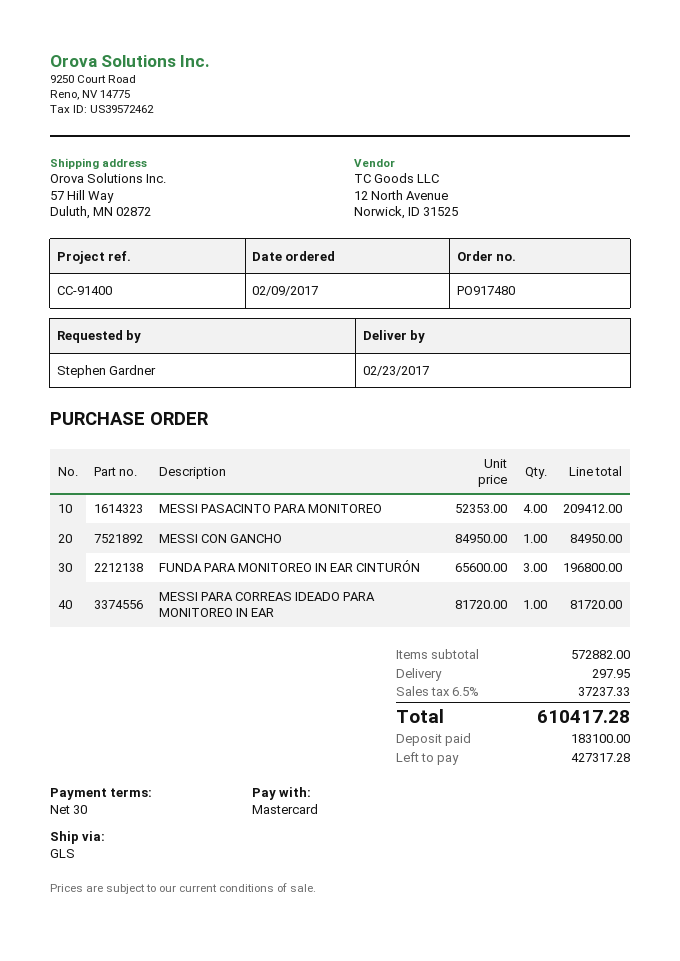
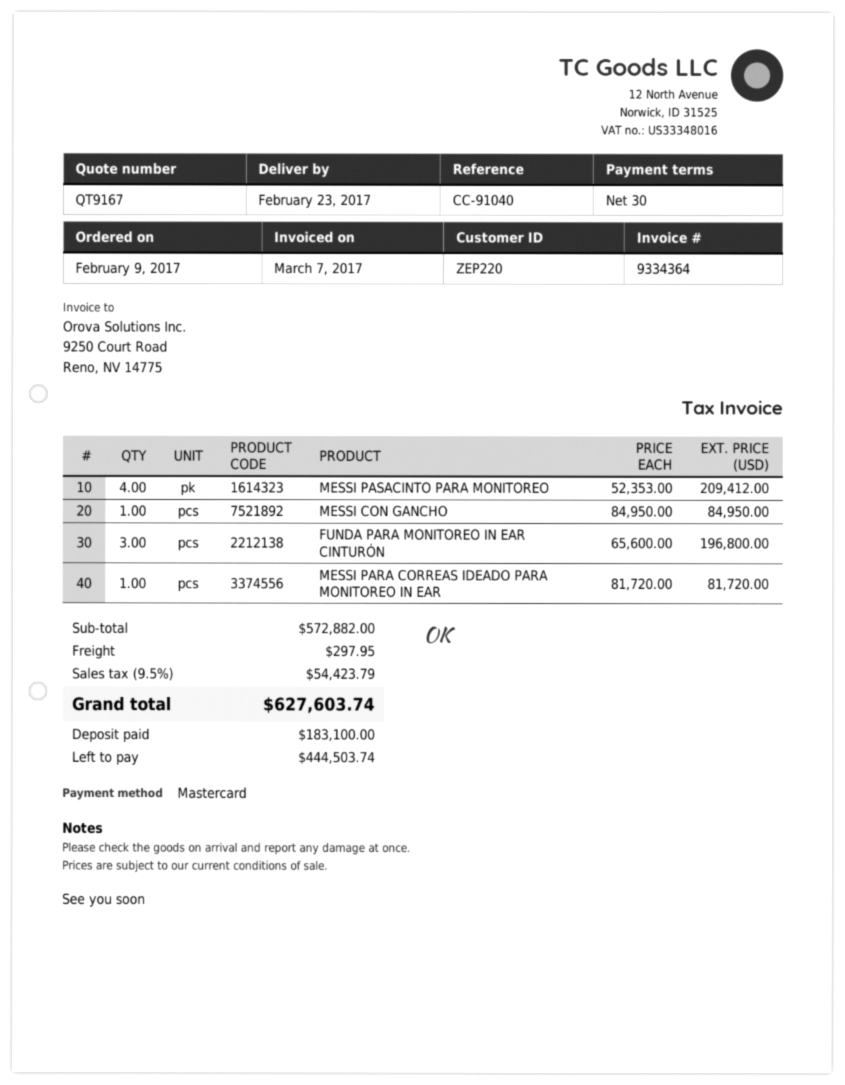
reference: CC-91400 -> CC-91040
tax: 6.5% = 37237.33 -> 9.5% = 54423.79
total: 610417.28 -> 627603.74
balance: 427317.28 -> 444503.74

